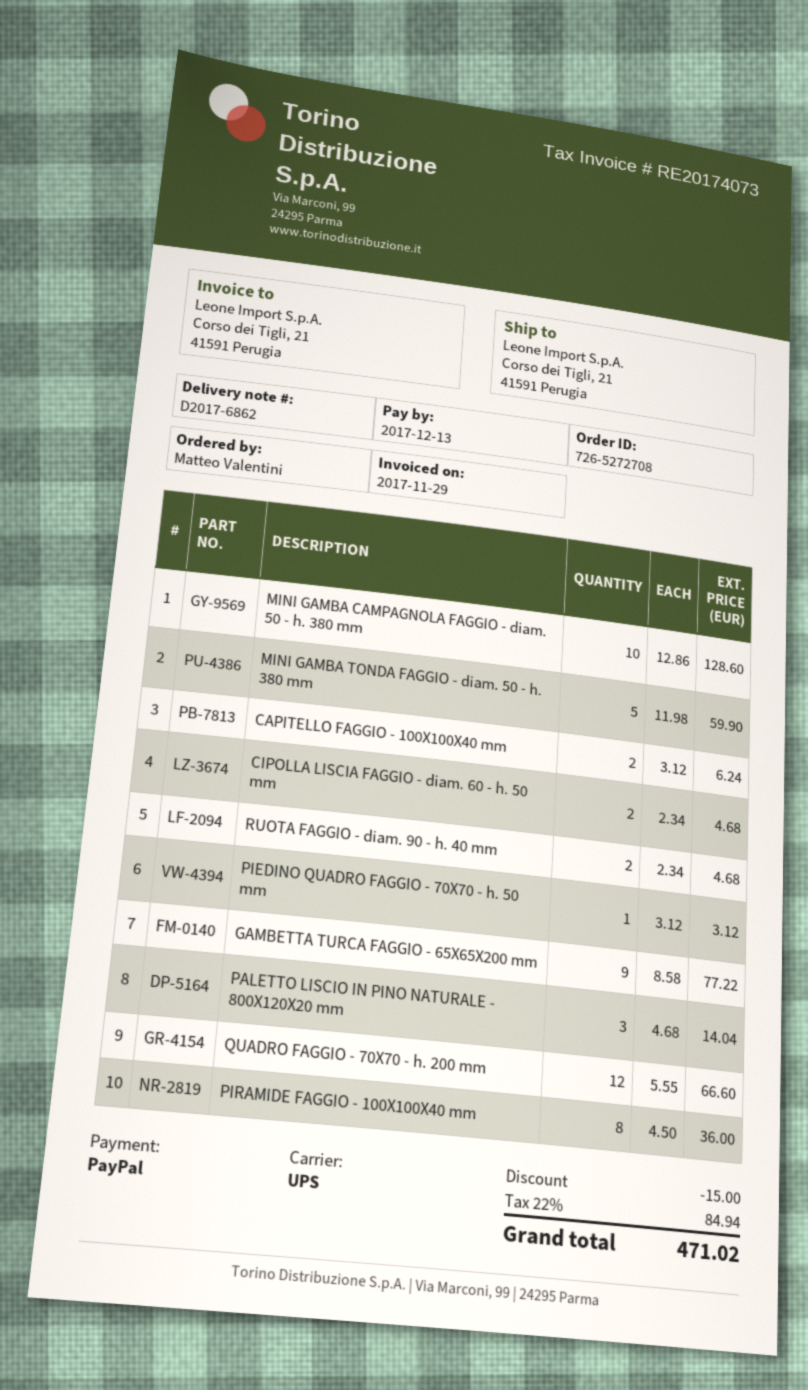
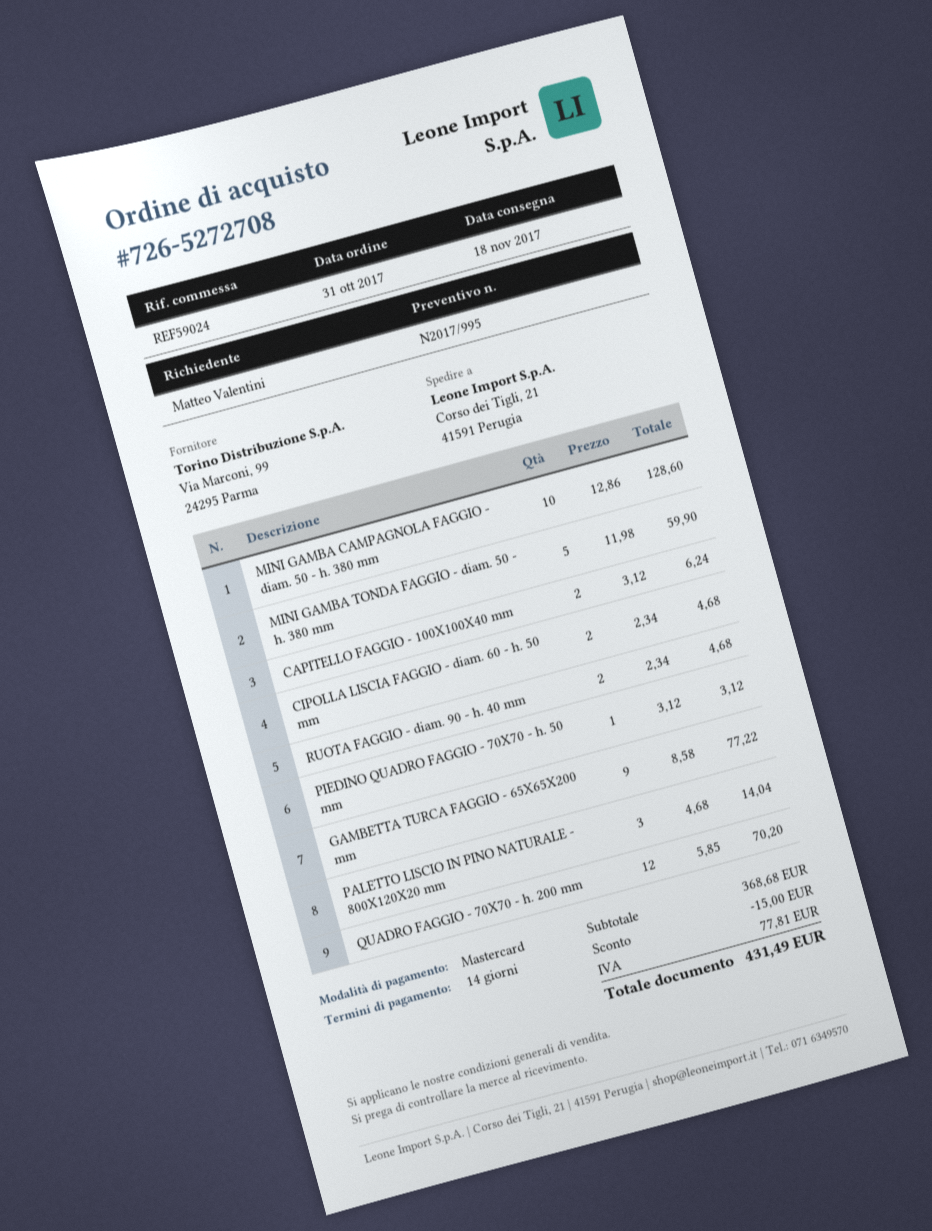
payment method: PayPal -> Mastercard
QUADRO FAGGIO - 70X70 - h. 200 mm: 12 x 5.55 = 66.60 -> 12 x 5.85 = 70.20
PIRAMIDE FAGGIO - 100X100X40 mm: 8 x 4.50 = 36.00 -> none
tax: 84.94 -> 77.81
total: 471.02 -> 431.49

